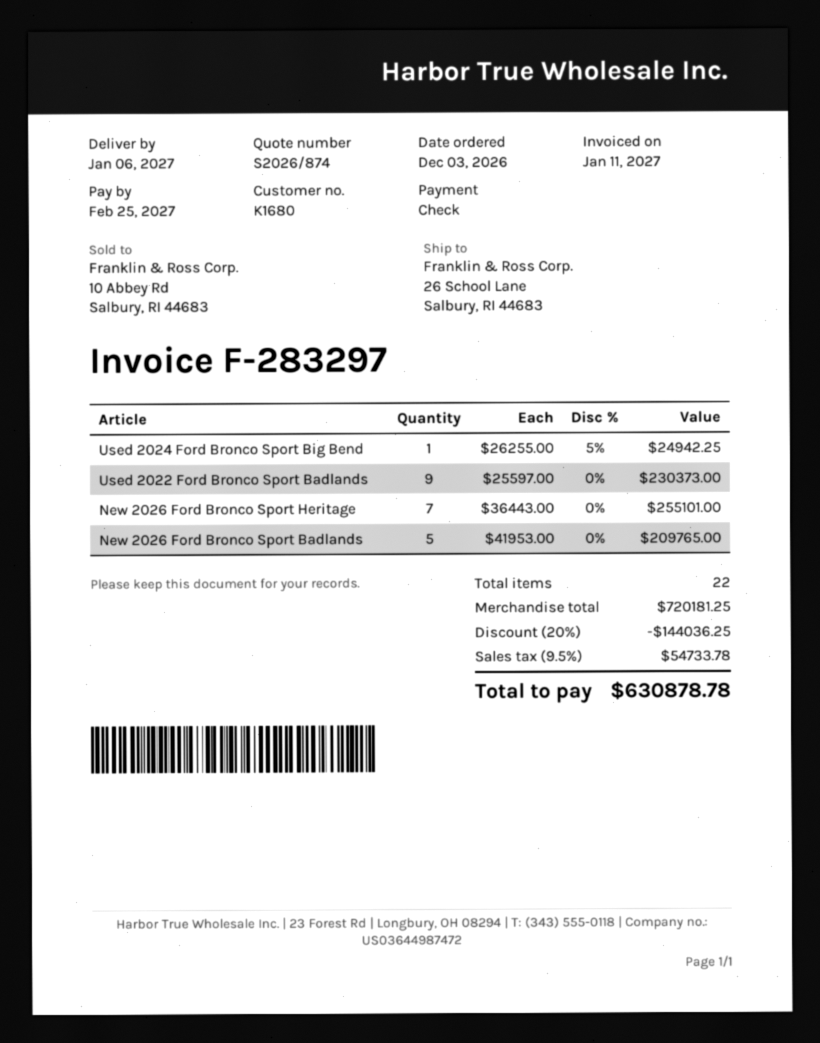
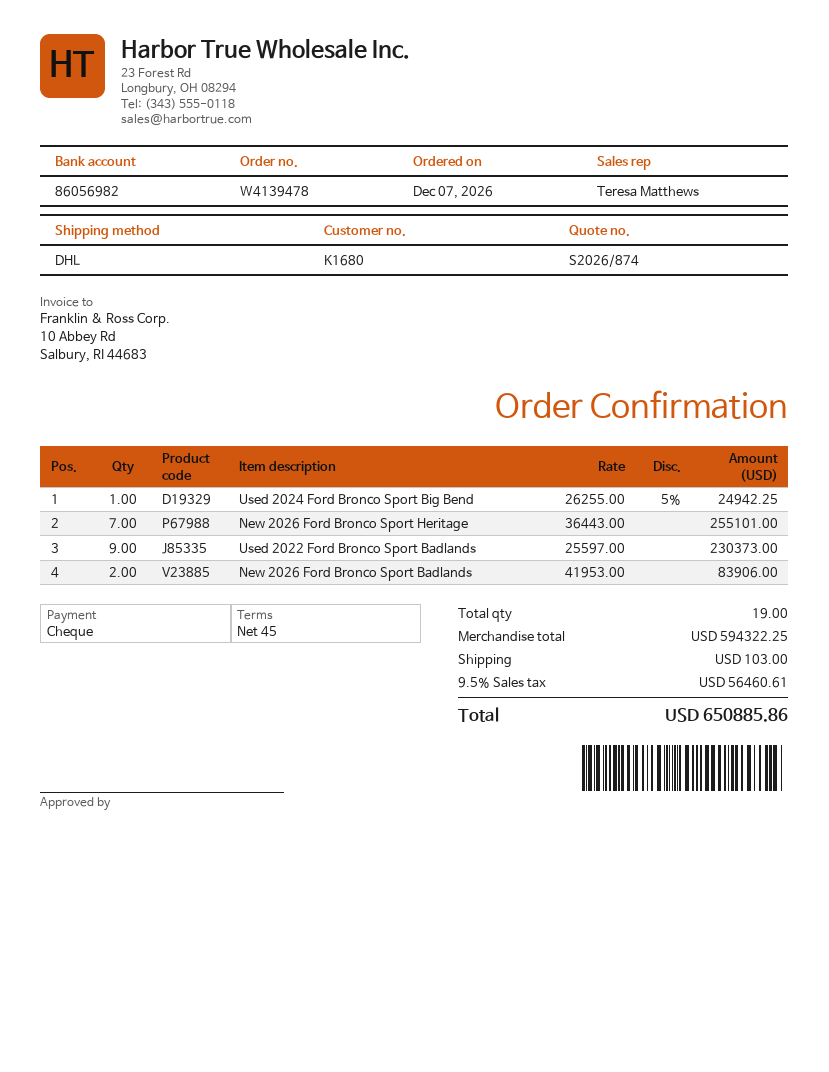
order date: 2026-12-03 -> 2026-12-07
New 2026 Ford Bronco Sport Badlands: 5 x 41953.00 = 209765.00 -> 2 x 41953.00 = 83906.00
total quantity: 22 -> 19
subtotal: 720181.25 -> 594322.25
discount: 20% = 144036.25 -> none
shipping: none -> 103.00
tax: 9.5% = 54733.78 -> 9.5% = 56460.61
total: 630878.78 -> 650885.86

